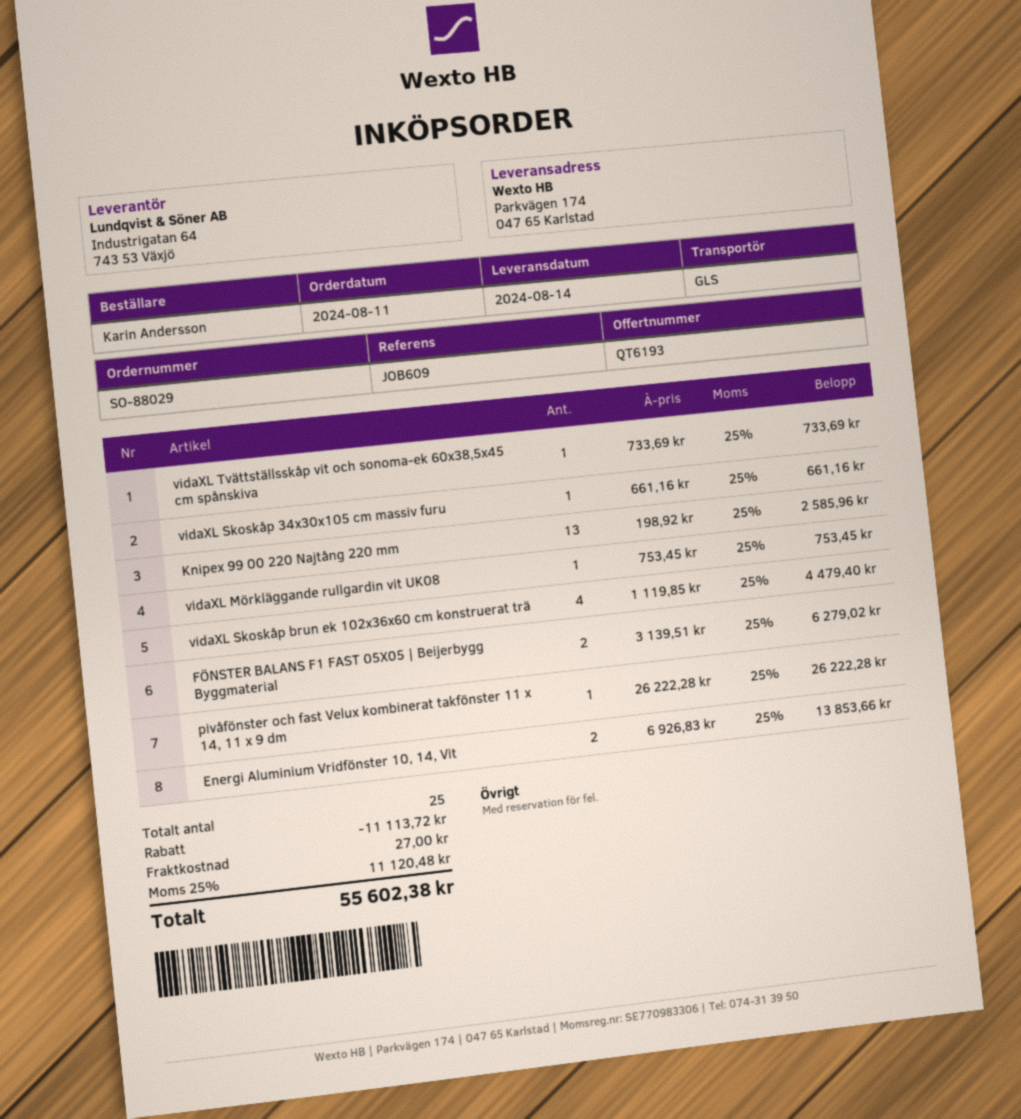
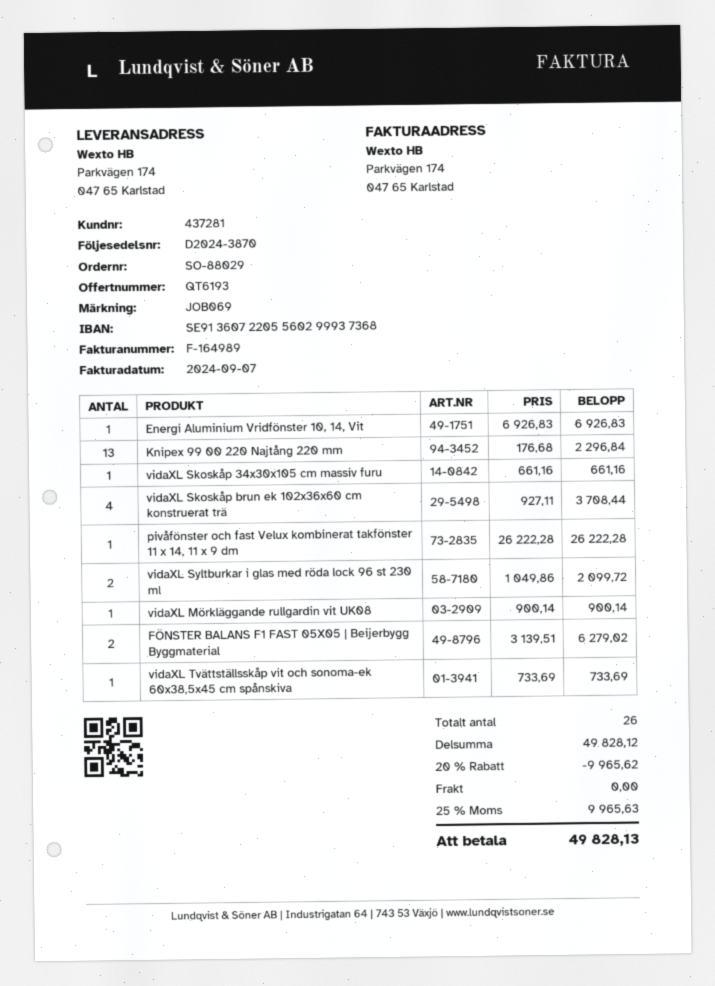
reference: JOB609 -> JOB069
Knipex 99 00 220 Najtång 220 mm: 13 x 198.92 = 2585.96 -> 13 x 176.68 = 2296.84
vidaXL Mörkläggande rullgardin vit UK08: 1 x 753.45 = 753.45 -> 1 x 900.14 = 900.14
vidaXL Skoskåp brun ek 102x36x60 cm konstruerat trä: 4 x 1119.85 = 4479.40 -> 4 x 927.11 = 3708.44
Energi Aluminium Vridfönster 10, 14, Vit: 2 x 6926.83 = 13853.66 -> 1 x 6926.83 = 6926.83
vidaXL Syltburkar i glas med röda lock 96 st 230 ml: none -> 2 x 1049.86 = 2099.72
total quantity: 25 -> 26
discount: 11113.72 -> 9965.62
shipping: 27.00 -> 0.00
tax: 25% = 11120.48 -> 25% = 9965.63
total: 55602.38 -> 49828.13

